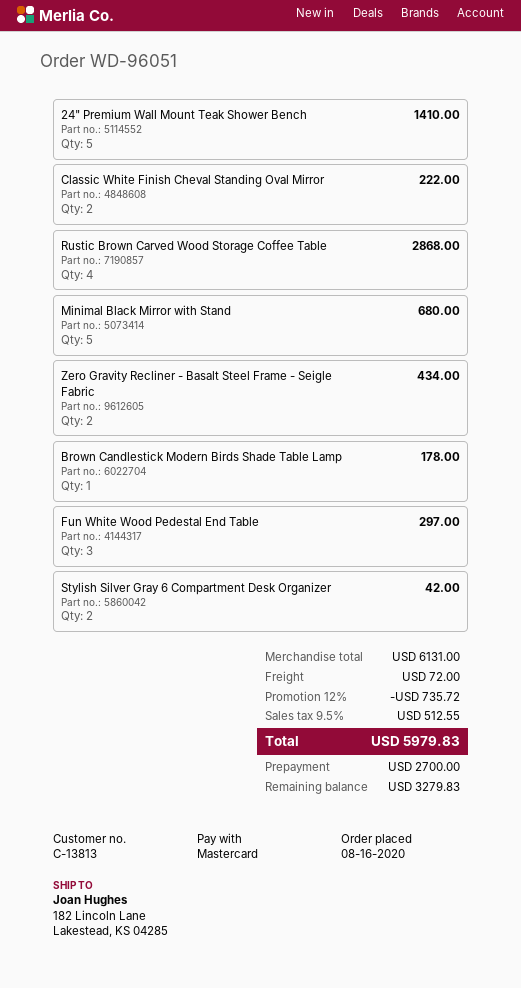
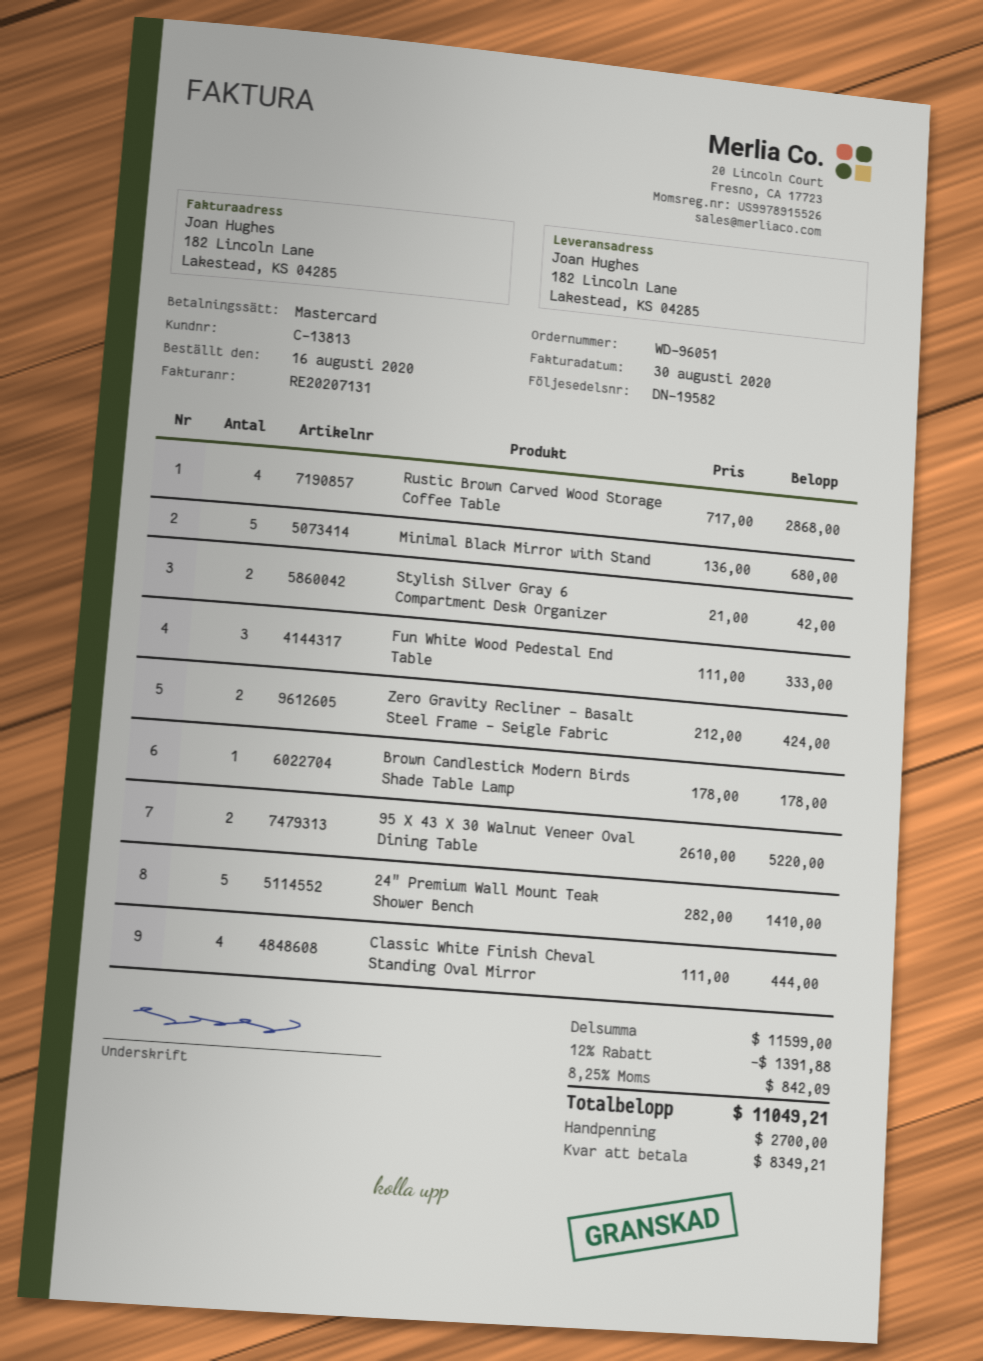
Classic White Finish Cheval Standing Oval Mirror: 2 for 222.00 -> 4 for 444.00
Zero Gravity Recliner - Basalt Steel Frame - Seigle Fabric: 2 for 434.00 -> 2 for 424.00
Fun White Wood Pedestal End Table: 3 for 297.00 -> 3 for 333.00
95 X 43 X 30 Walnut Veneer Oval Dining Table: none -> 2 for 5220.00
subtotal: 6131.00 -> 11599.00
discount: 12% = 735.72 -> 12% = 1391.88
shipping: 72.00 -> none
tax: 9.5% = 512.55 -> 8.25% = 842.09
total: 5979.83 -> 11049.21
balance: 3279.83 -> 8349.21

